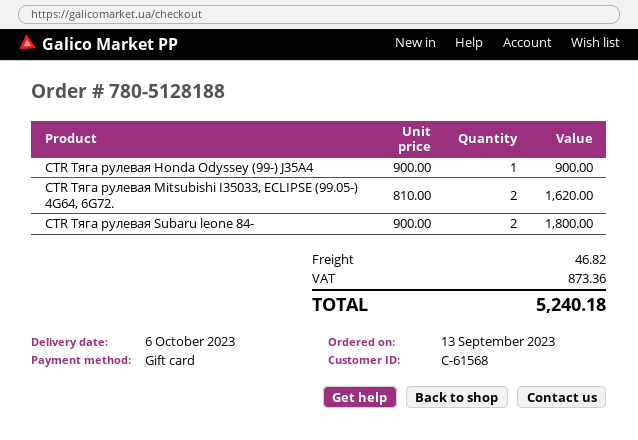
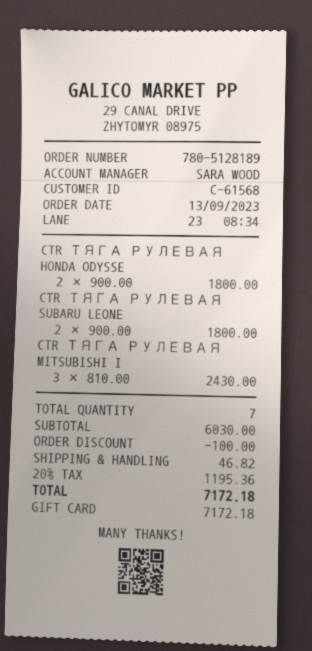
order number: 780-5128188 -> 780-5128189
CTR Тяга рулевая Honda Odyssey (99-) J35A4: 1 x 900.00 = 900.00 -> 2 x 900.00 = 1800.00
CTR Тяга рулевая Mitsubishi I35033, ECLIPSE (99.05-) 4G64, 6G72.: 2 x 810.00 = 1620.00 -> 3 x 810.00 = 2430.00
discount: none -> 100.00
tax: 873.36 -> 1195.36
total: 5240.18 -> 7172.18

